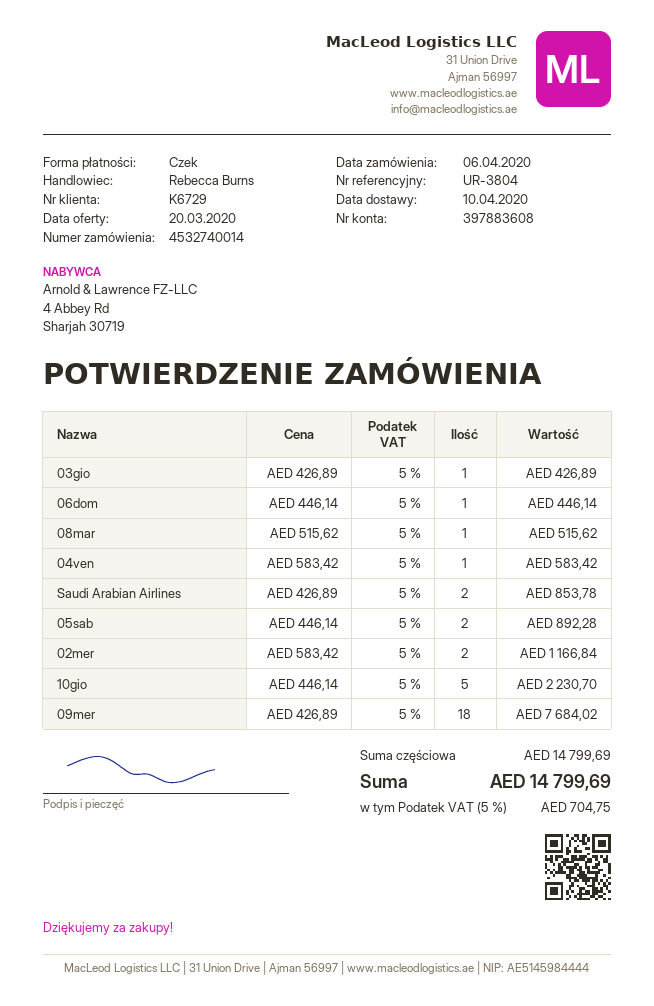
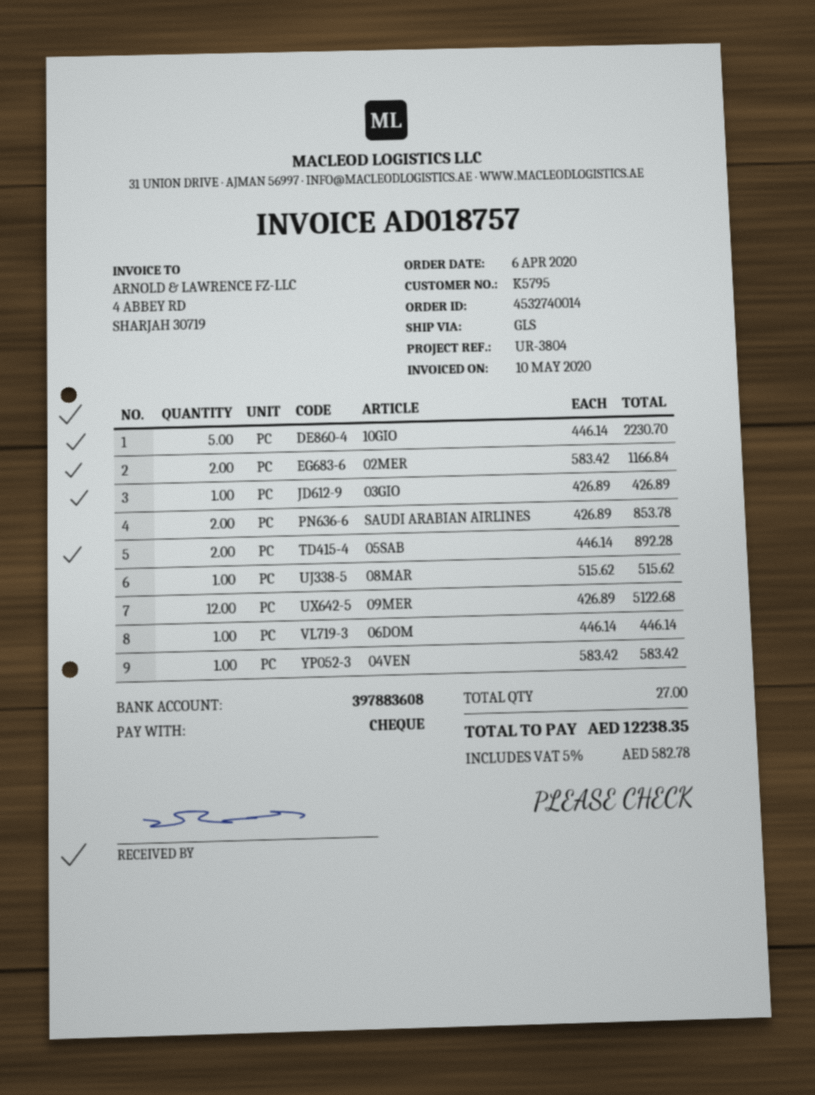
customer number: K6729 -> K5795
09mer: 18 x 426.89 = 7684.02 -> 12 x 426.89 = 5122.68
tax: 5% = 704.75 -> 5% = 582.78
total: 14799.69 -> 12238.35

